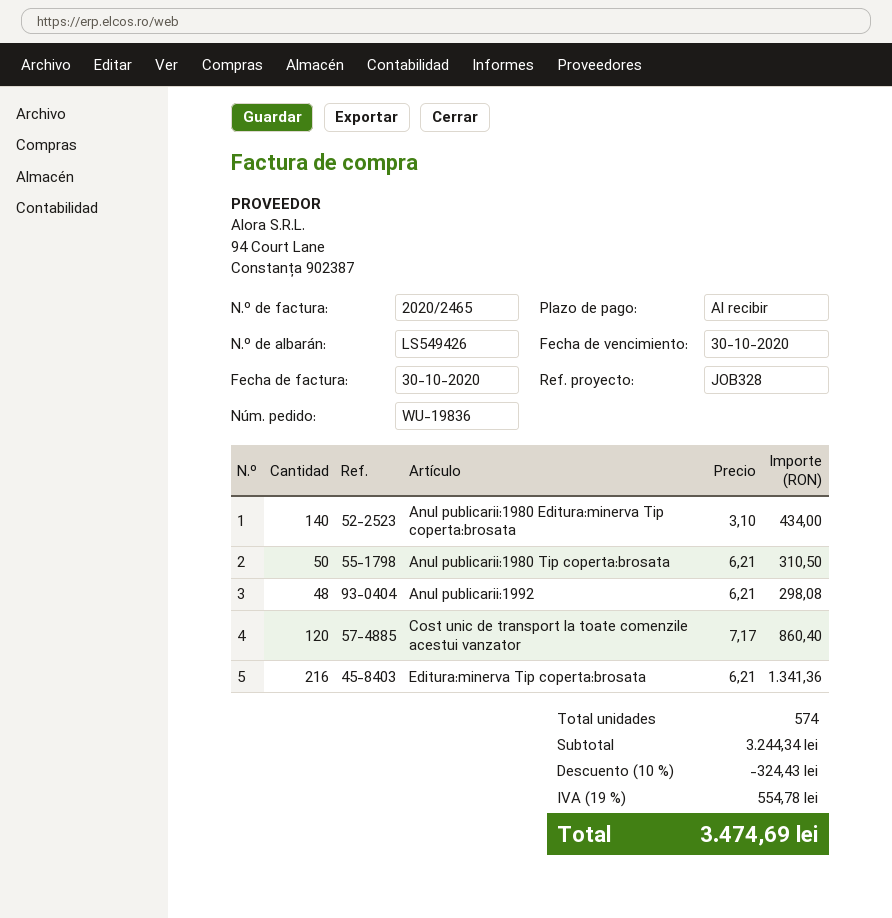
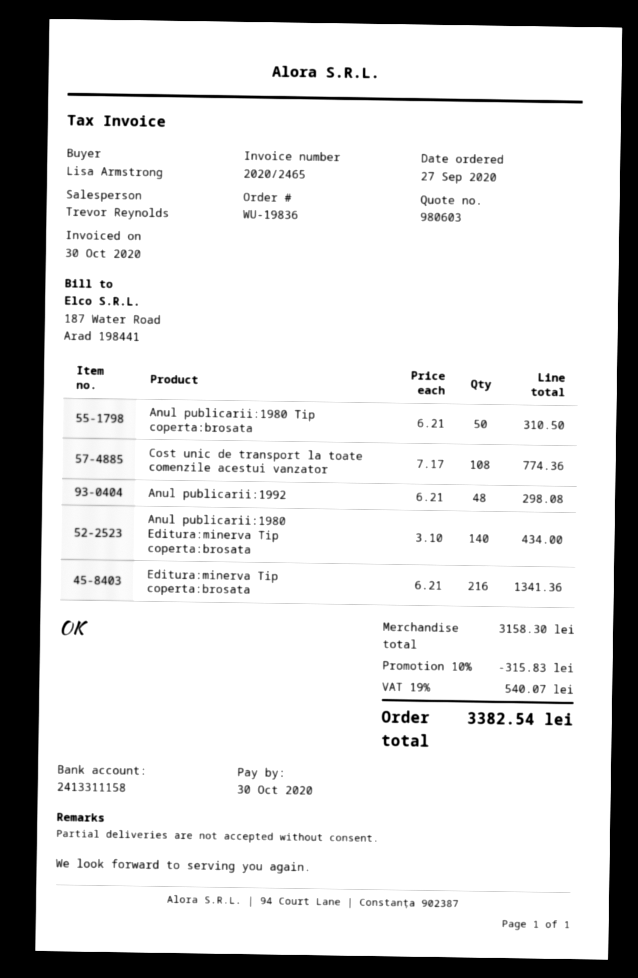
Cost unic de transport la toate comenzile acestui vanzator: 120 x 7.17 = 860.40 -> 108 x 7.17 = 774.36
subtotal: 3244.34 -> 3158.30
discount: 10% = 324.43 -> 10% = 315.83
tax: 19% = 554.78 -> 19% = 540.07
total: 3474.69 -> 3382.54

